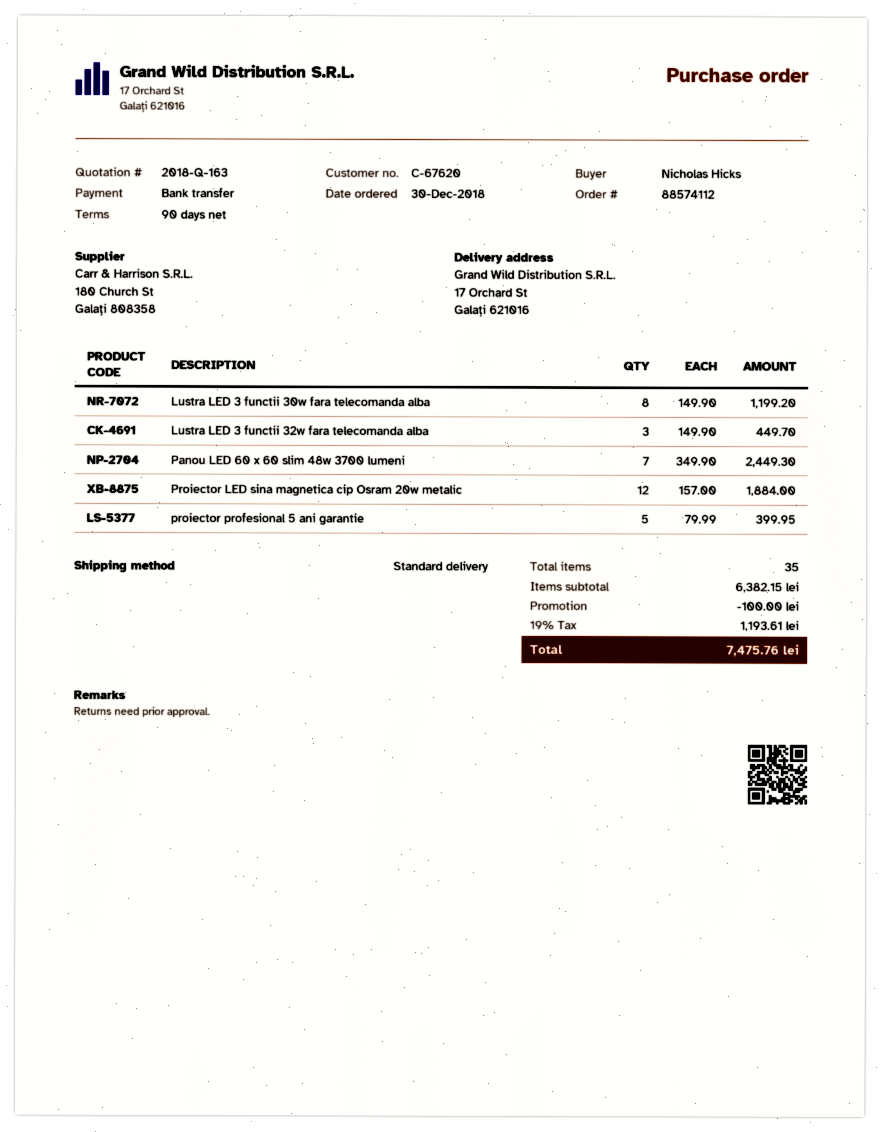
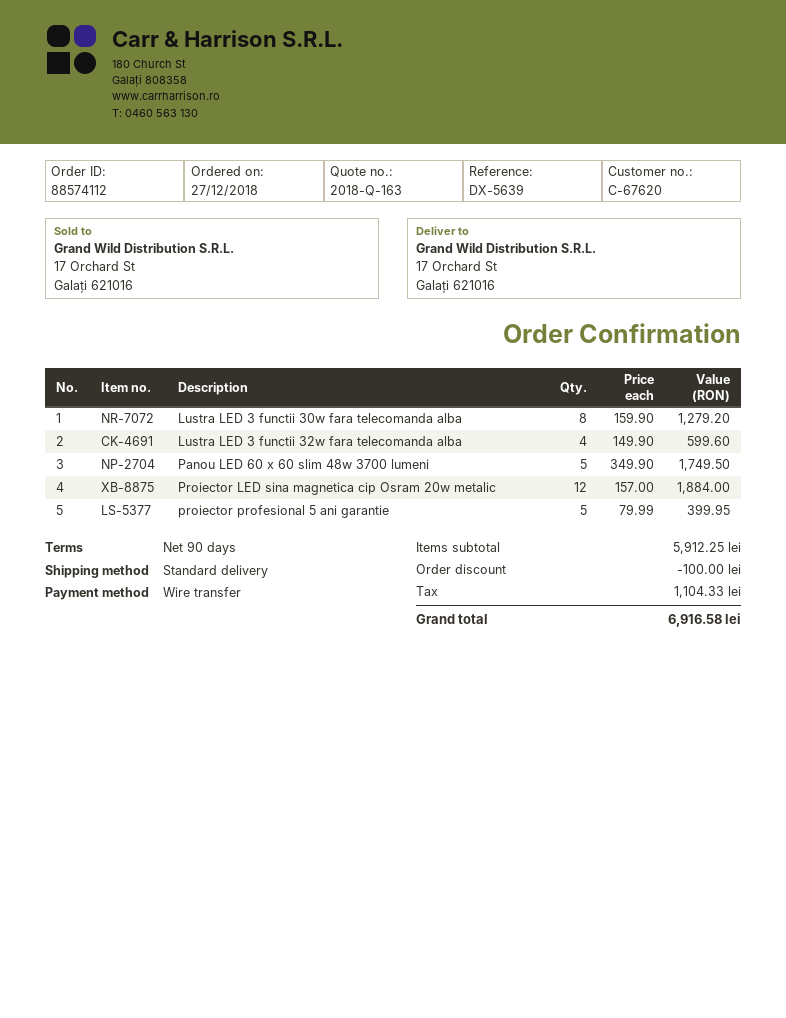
order date: 2018-12-30 -> 2018-12-27
Lustra LED 3 functii 30w fara telecomanda alba: 8 x 149.90 = 1199.20 -> 8 x 159.90 = 1279.20
Lustra LED 3 functii 32w fara telecomanda alba: 3 x 149.90 = 449.70 -> 4 x 149.90 = 599.60
Panou LED 60 x 60 slim 48w 3700 lumeni: 7 x 349.90 = 2449.30 -> 5 x 349.90 = 1749.50
subtotal: 6382.15 -> 5912.25
tax: 1193.61 -> 1104.33
total: 7475.76 -> 6916.58

